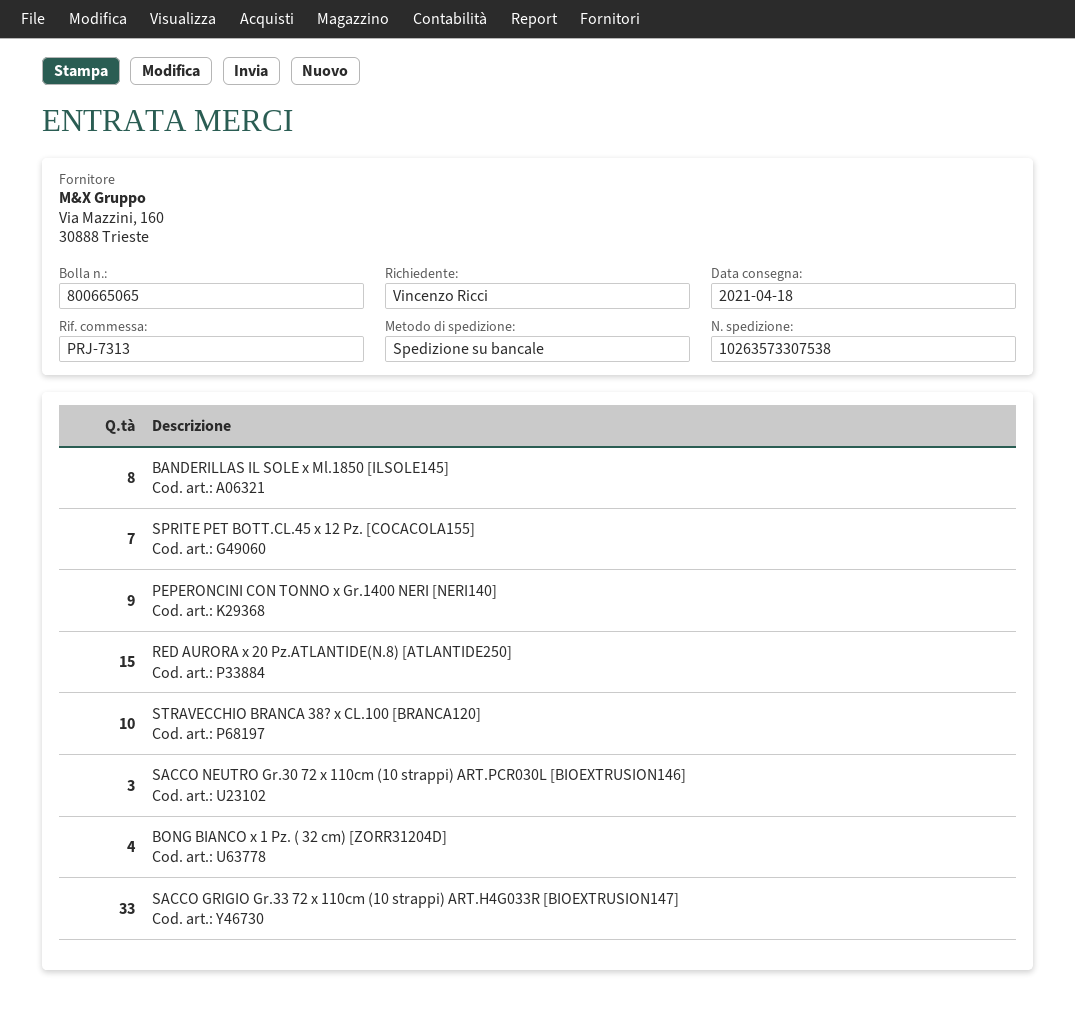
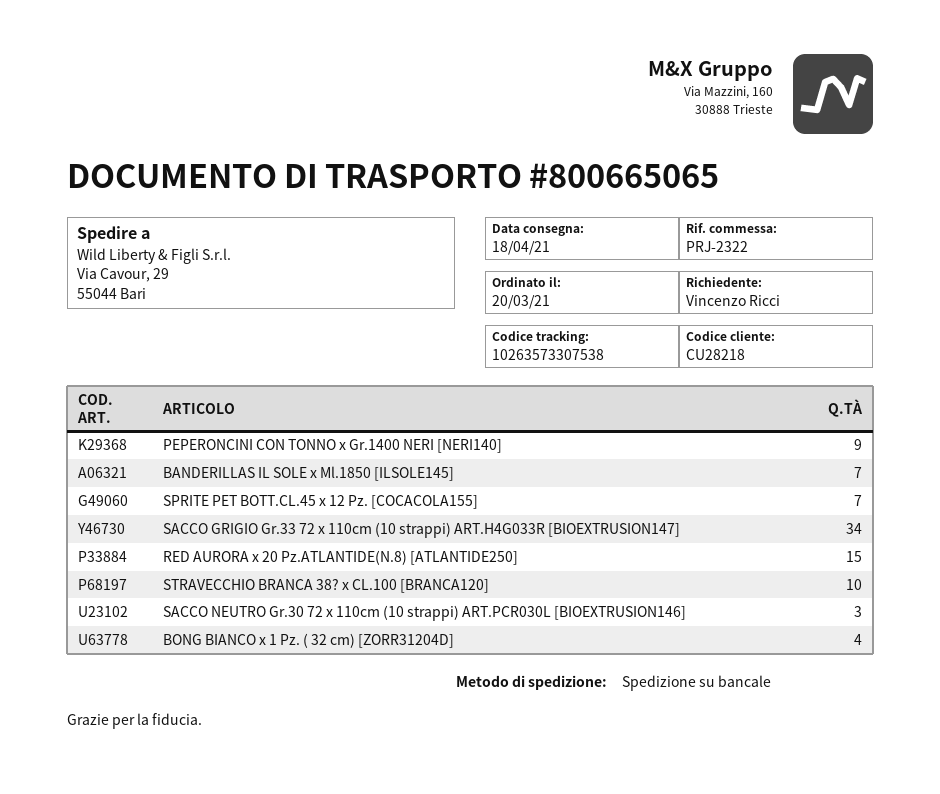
reference: PRJ-7313 -> PRJ-2322
BANDERILLAS IL SOLE x Ml.1850 [ILSOLE145]: 8 -> 7
SACCO GRIGIO Gr.33 72 x 110cm (10 strappi) ART.H4G033R [BIOEXTRUSION147]: 33 -> 34

